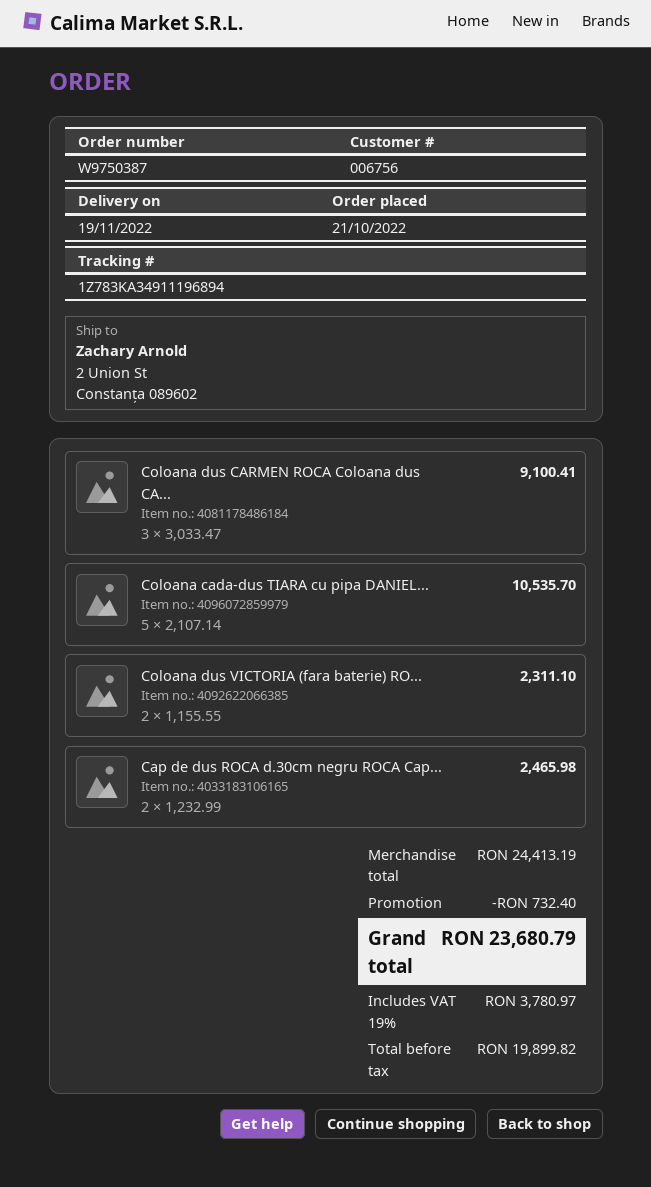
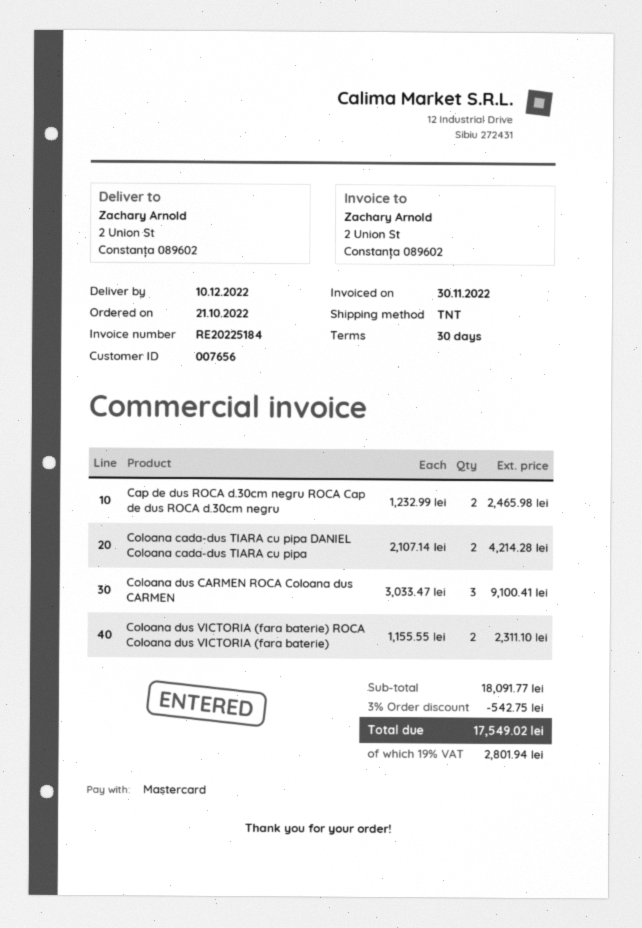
delivery date: 2022-11-19 -> 2022-12-10
customer number: 006756 -> 007656
Coloana cada-dus TIARA cu pipa DANIEL...: 5 x 2107.14 = 10535.70 -> 2 x 2107.14 = 4214.28
subtotal: 24413.19 -> 18091.77
discount: 732.40 -> 542.75
tax: 19% = 3780.97 -> 19% = 2801.94
total: 23680.79 -> 17549.02

